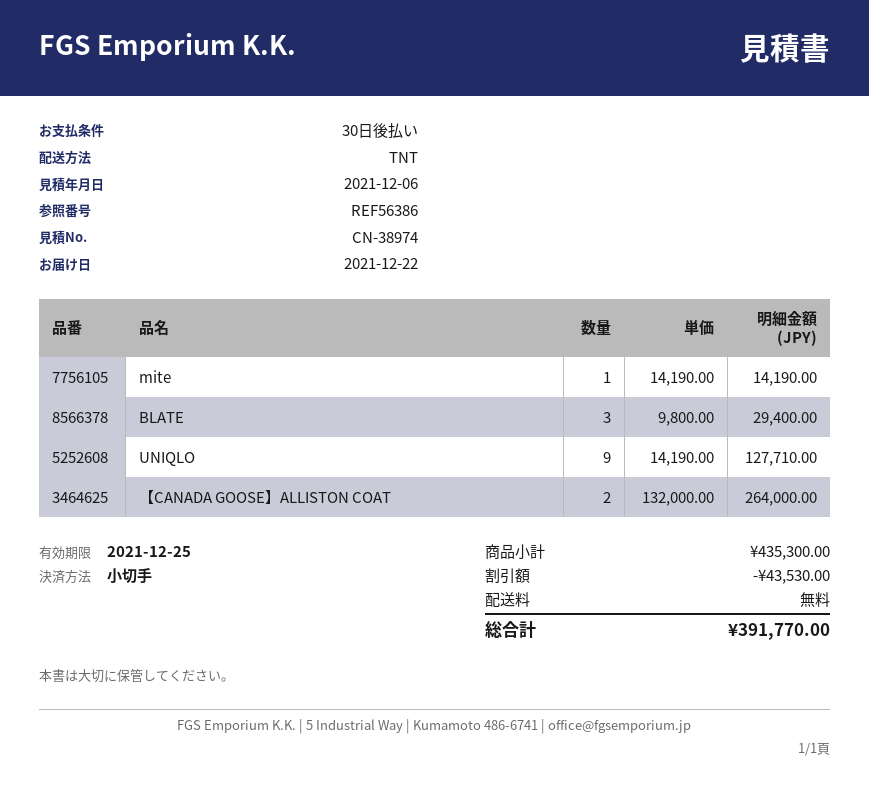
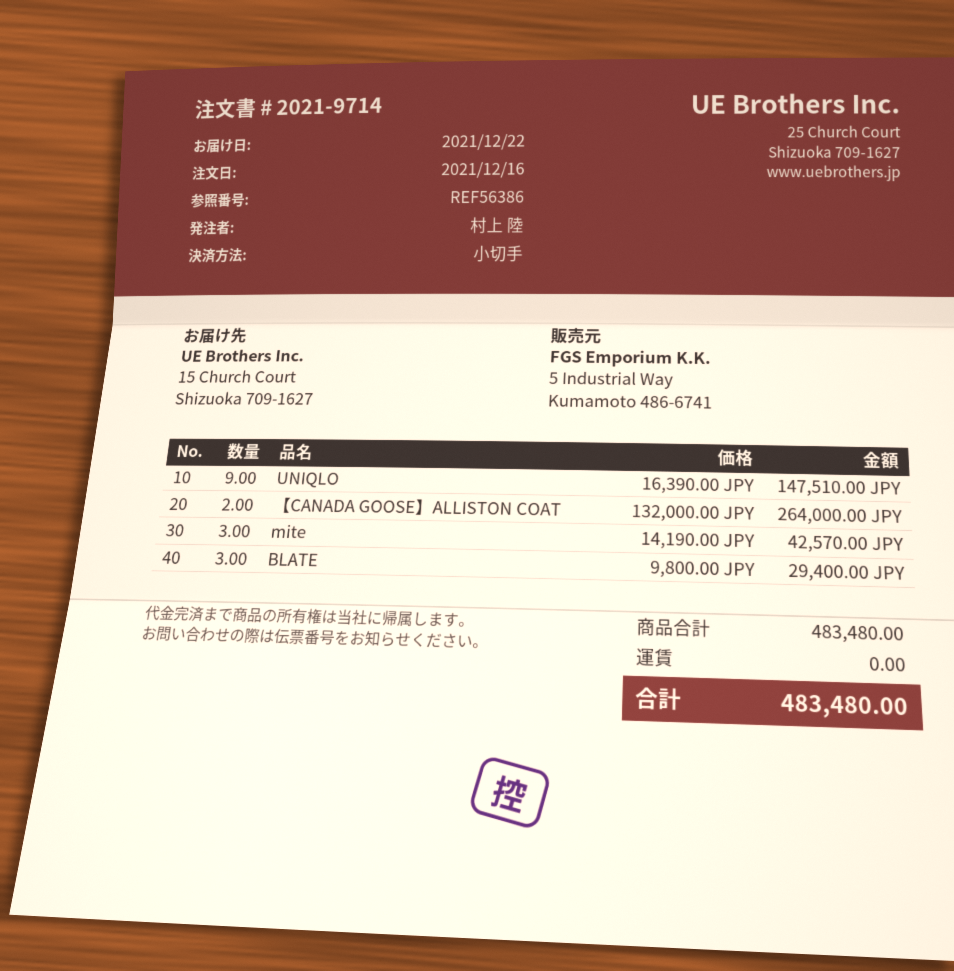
mite: 1 x 14190.00 = 14190.00 -> 3 x 14190.00 = 42570.00
UNIQLO: 9 x 14190.00 = 127710.00 -> 9 x 16390.00 = 147510.00
subtotal: 435300.00 -> 483480.00
discount: 43530.00 -> none
total: 391770.00 -> 483480.00

